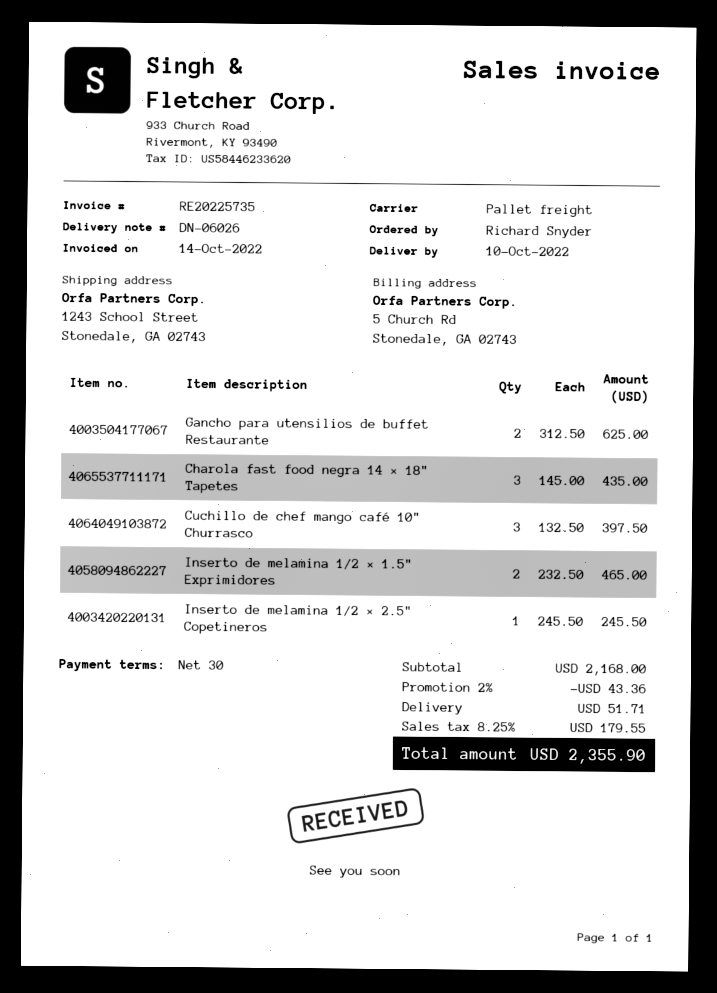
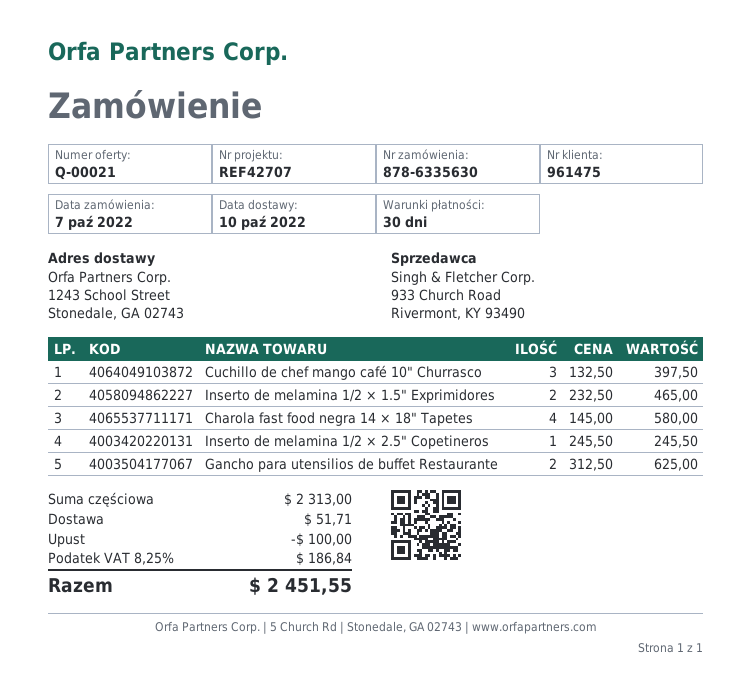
Charola fast food negra 14 × 18" Tapetes: 3 x 145.00 = 435.00 -> 4 x 145.00 = 580.00
subtotal: 2168.00 -> 2313.00
discount: 43.36 -> 100.00
tax: 8.25% = 179.55 -> 8.25% = 186.84
total: 2355.90 -> 2451.55

